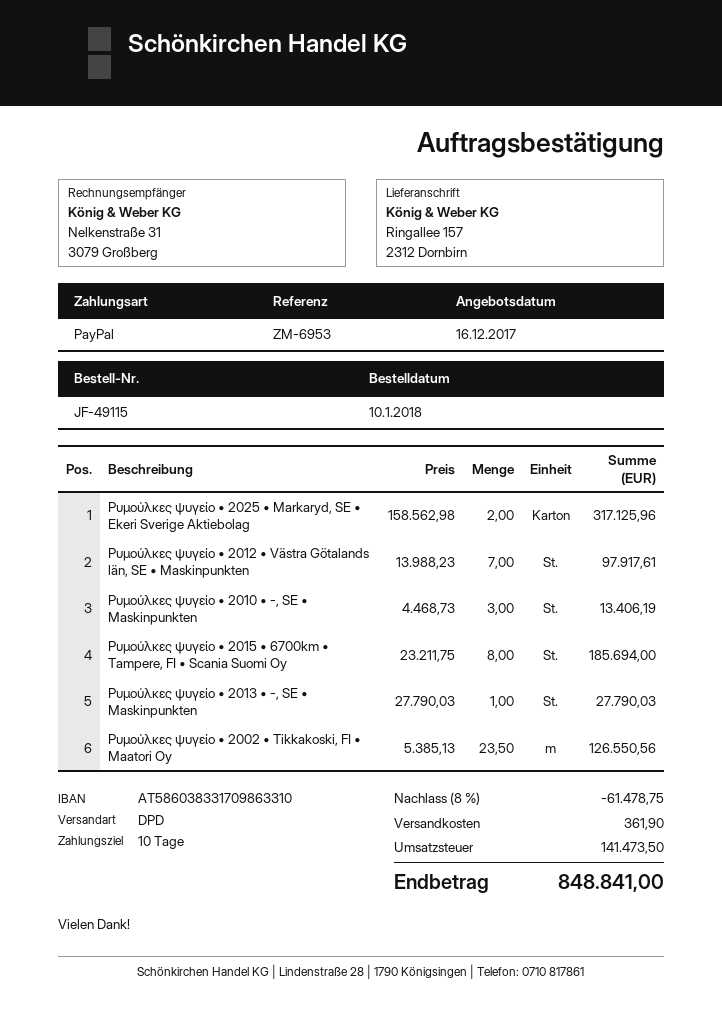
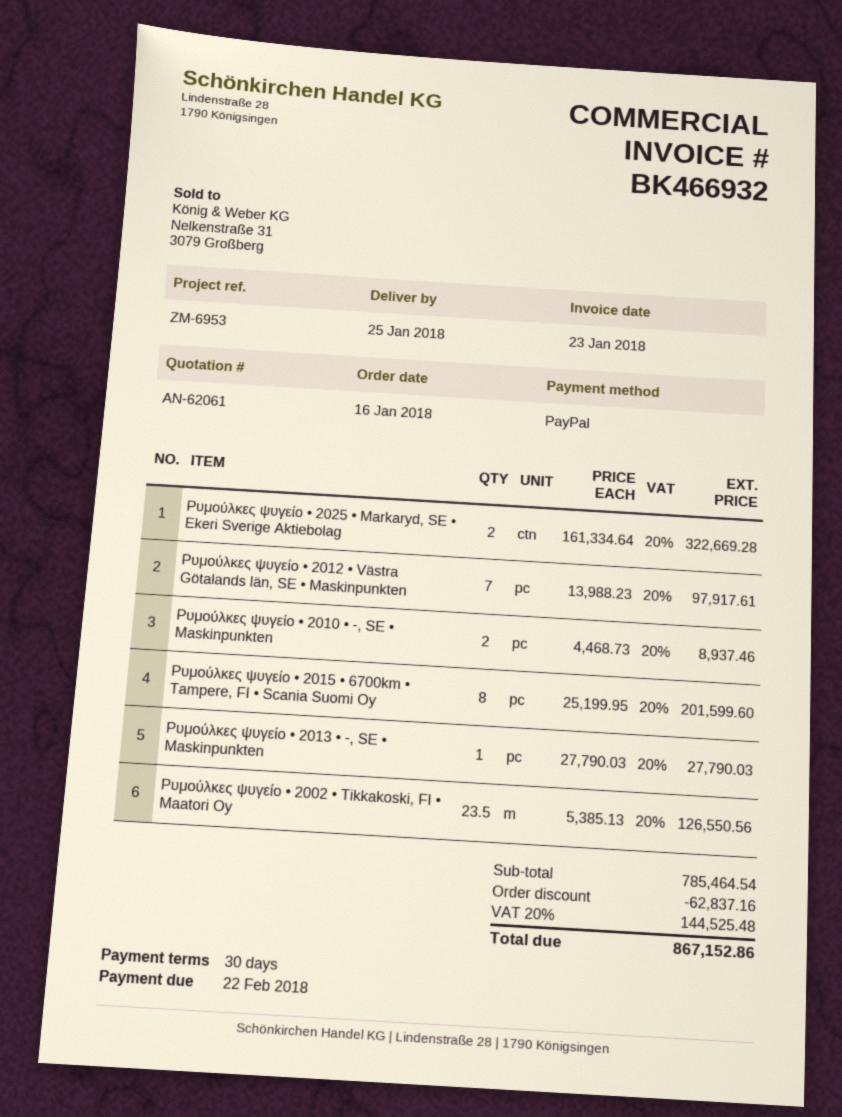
order date: 2018-01-10 -> 2018-01-16
payment terms: 10 days -> 30 days
Ρυμούλκες ψυγείο • 2025 • Markaryd, SE • Ekeri Sverige Aktiebolag: 2 x 158562.98 = 317125.96 -> 2 x 161334.64 = 322669.28
Ρυμούλκες ψυγείο • 2010 • -, SE • Maskinpunkten: 3 x 4468.73 = 13406.19 -> 2 x 4468.73 = 8937.46
Ρυμούλκες ψυγείο • 2015 • 6700km • Tampere, FI • Scania Suomi Oy: 8 x 23211.75 = 185694.00 -> 8 x 25199.95 = 201599.60
discount: 61478.75 -> 62837.16
shipping: 361.90 -> none
tax: 141473.50 -> 144525.48
total: 848841.00 -> 867152.86

